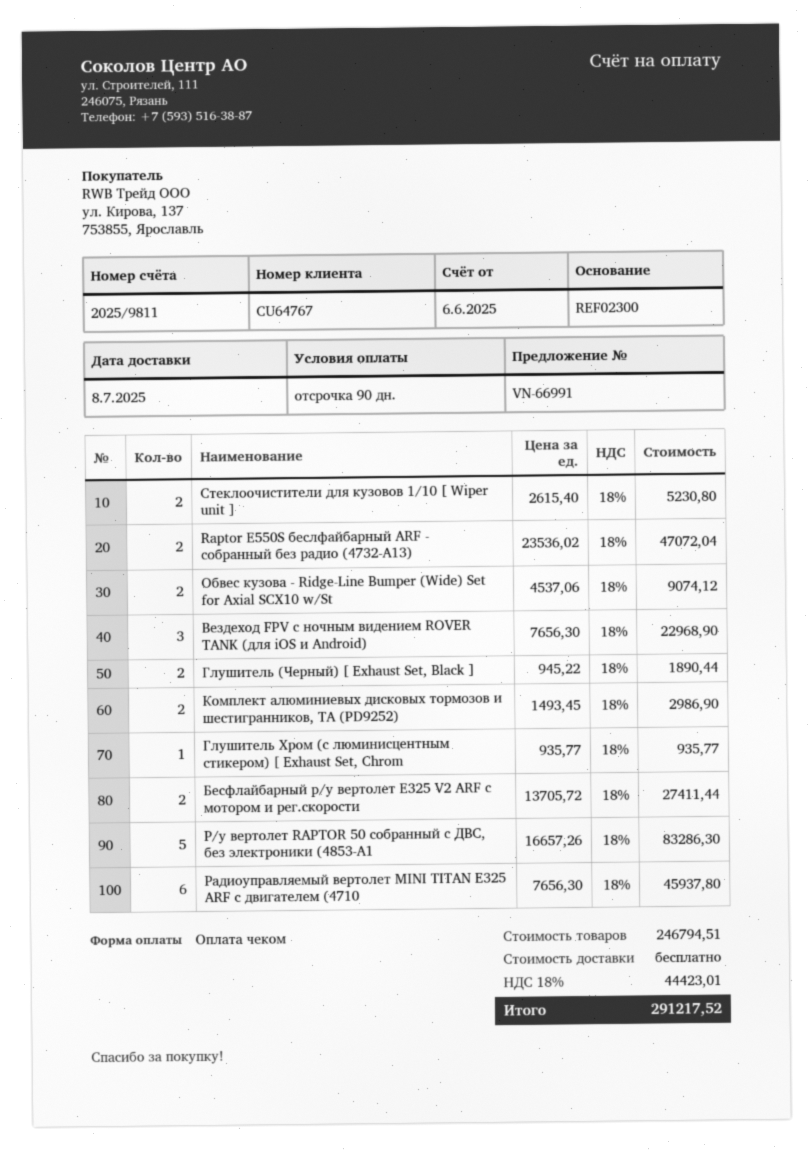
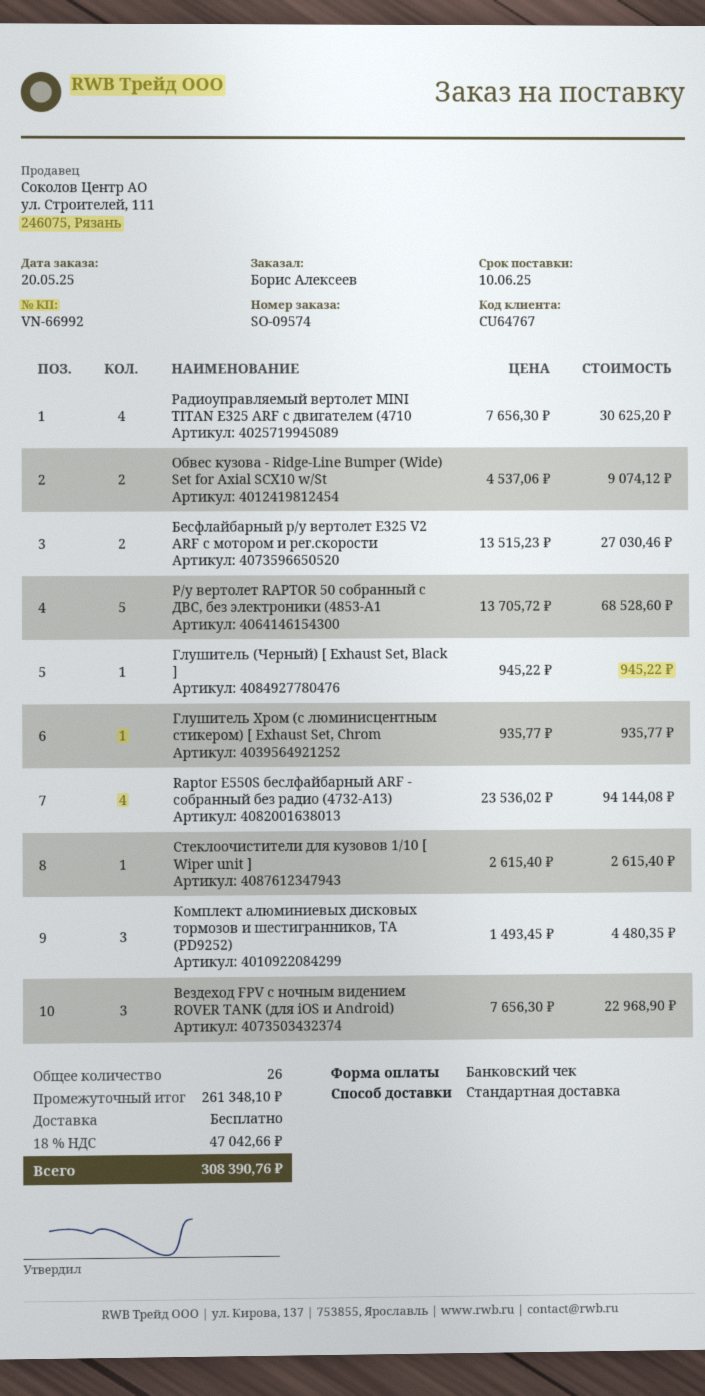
quote number: VN-66991 -> VN-66992
delivery date: 2025-07-08 -> 2025-06-10
Стеклоочистители для кузовов 1/10 [ Wiper unit ]: 2 x 2615.40 = 5230.80 -> 1 x 2615.40 = 2615.40
Raptor E550S беслфайбарный ARF - собранный без радио (4732-A13): 2 x 23536.02 = 47072.04 -> 4 x 23536.02 = 94144.08
Глушитель (Черный) [ Exhaust Set, Black ]: 2 x 945.22 = 1890.44 -> 1 x 945.22 = 945.22
Комплект алюминиевых дисковых тормозов и шестигранников, ТА (PD9252): 2 x 1493.45 = 2986.90 -> 3 x 1493.45 = 4480.35
Бесфлайбарный р/у вертолет E325 V2 ARF с мотором и рег.скорости: 2 x 13705.72 = 27411.44 -> 2 x 13515.23 = 27030.46
Р/у вертолет RAPTOR 50 собранный с ДВС, без электроники (4853-A1: 5 x 16657.26 = 83286.30 -> 5 x 13705.72 = 68528.60
Радиоуправляемый вертолет MINI TITAN E325 ARF с двигателем (4710: 6 x 7656.30 = 45937.80 -> 4 x 7656.30 = 30625.20
subtotal: 246794.51 -> 261348.10
tax: 18% = 44423.01 -> 18% = 47042.66
total: 291217.52 -> 308390.76

